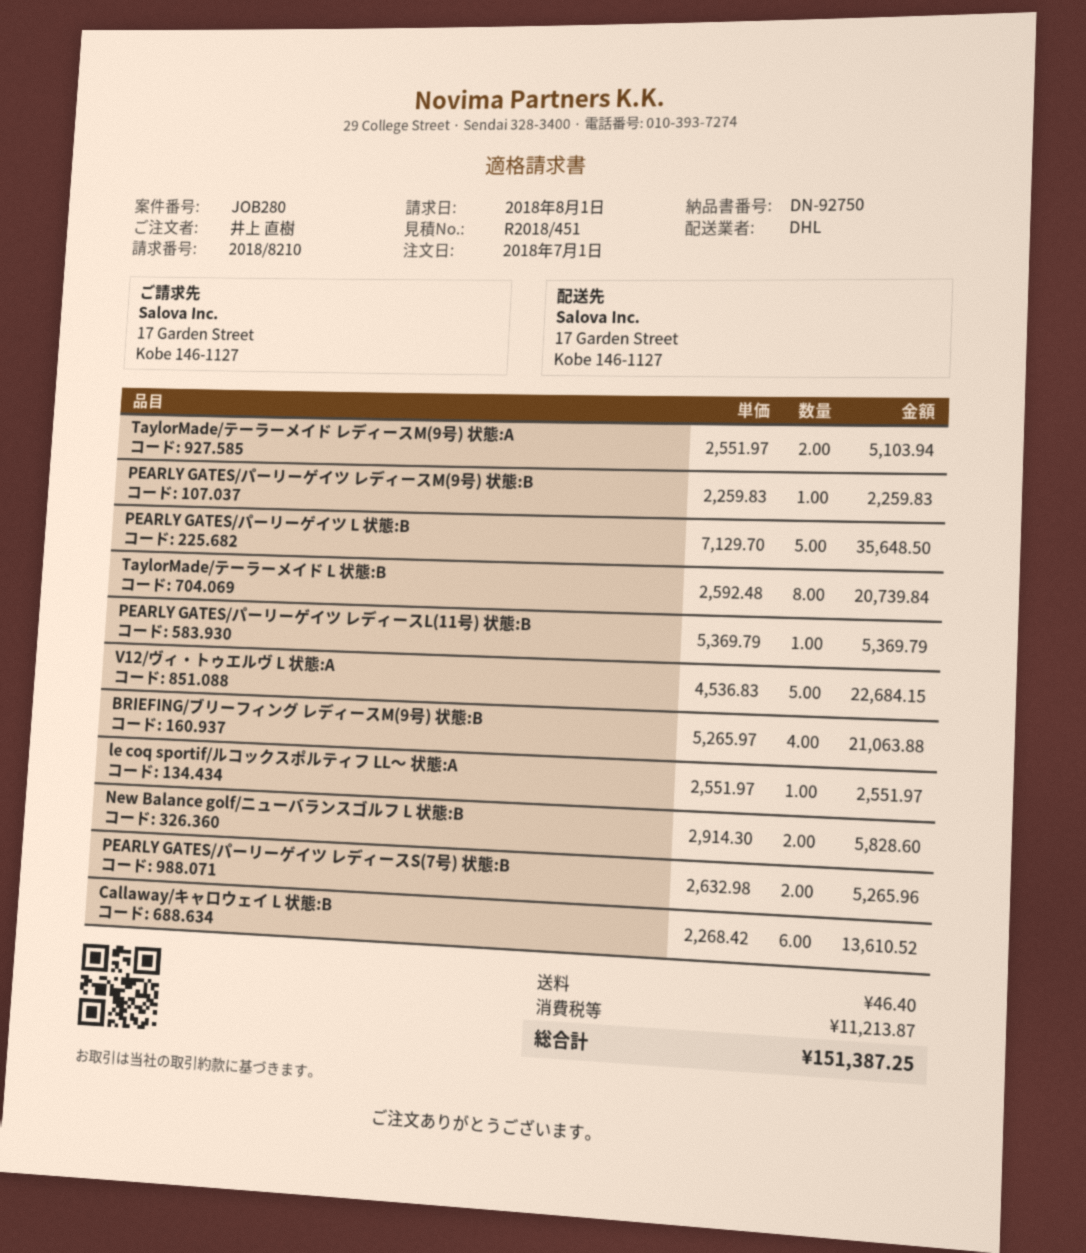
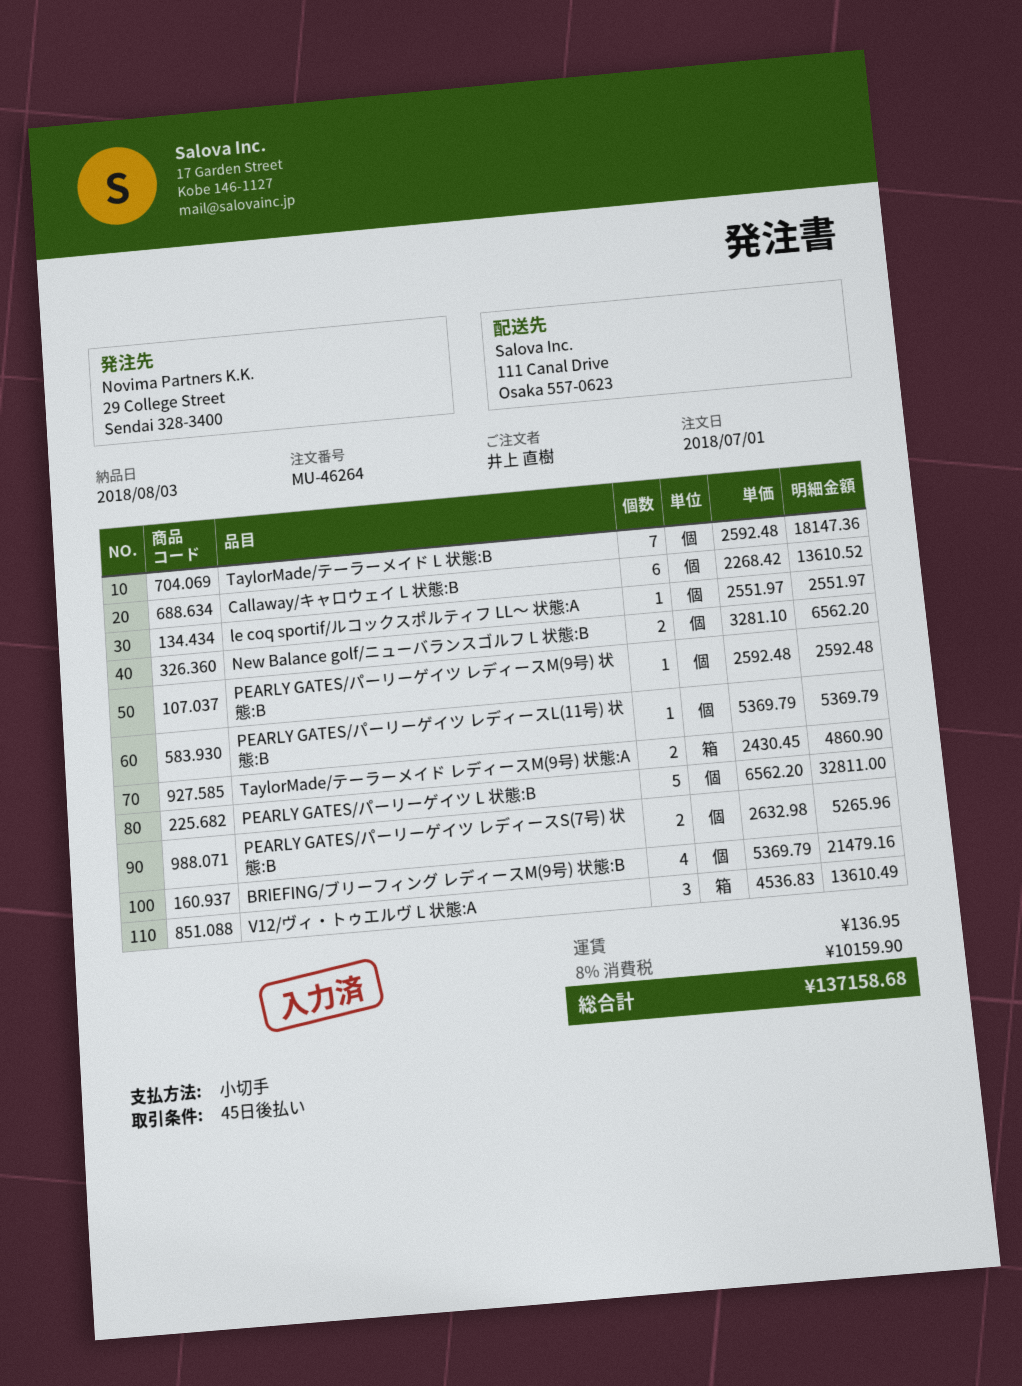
ship to: 17 Garden Street, Kobe 146-1127 -> 111 Canal Drive, Osaka 557-0623
TaylorMade/テーラーメイド レディースM(9号) 状態:A: 2 x 2551.97 = 5103.94 -> 2 x 2430.45 = 4860.90
PEARLY GATES/パーリーゲイツ レディースM(9号) 状態:B: 1 x 2259.83 = 2259.83 -> 1 x 2592.48 = 2592.48
PEARLY GATES/パーリーゲイツ L 状態:B: 5 x 7129.70 = 35648.50 -> 5 x 6562.20 = 32811.00
TaylorMade/テーラーメイド L 状態:B: 8 x 2592.48 = 20739.84 -> 7 x 2592.48 = 18147.36
V12/ヴィ・トゥエルヴ L 状態:A: 5 x 4536.83 = 22684.15 -> 3 x 4536.83 = 13610.49
BRIEFING/ブリーフィング レディースM(9号) 状態:B: 4 x 5265.97 = 21063.88 -> 4 x 5369.79 = 21479.16
New Balance golf/ニューバランスゴルフ L 状態:B: 2 x 2914.30 = 5828.60 -> 2 x 3281.10 = 6562.20
shipping: 46.40 -> 136.95
tax: 11213.87 -> 10159.90
total: 151387.25 -> 137158.68

